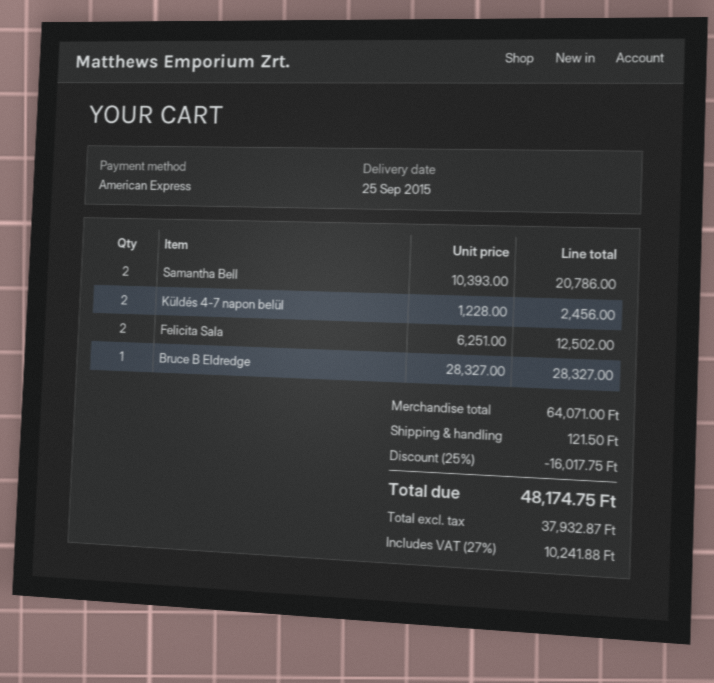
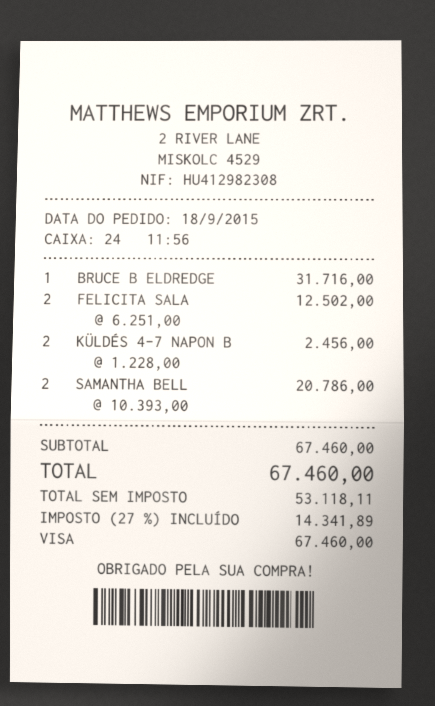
payment method: American Express -> Visa
Bruce B Eldredge: 1 x 28327.00 = 28327.00 -> 1 x 31716.00 = 31716.00
subtotal: 64071.00 -> 67460.00
discount: 25% = 16017.75 -> none
shipping: 121.50 -> none
net: 37932.87 -> 53118.11
tax: 27% = 10241.88 -> 27% = 14341.89
total: 48174.75 -> 67460.00

